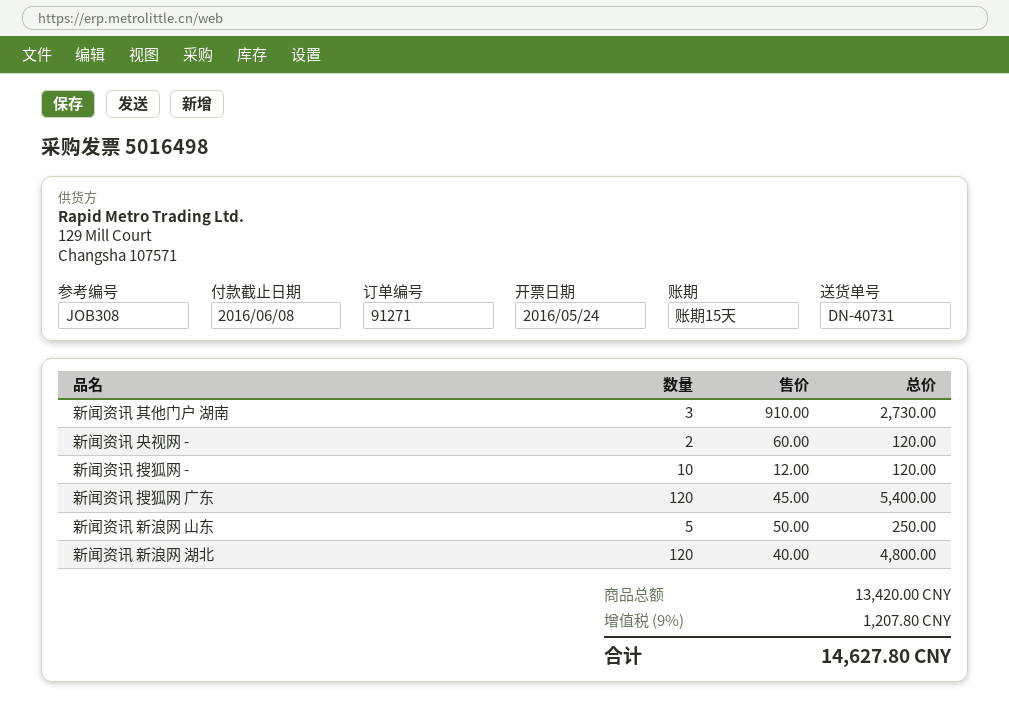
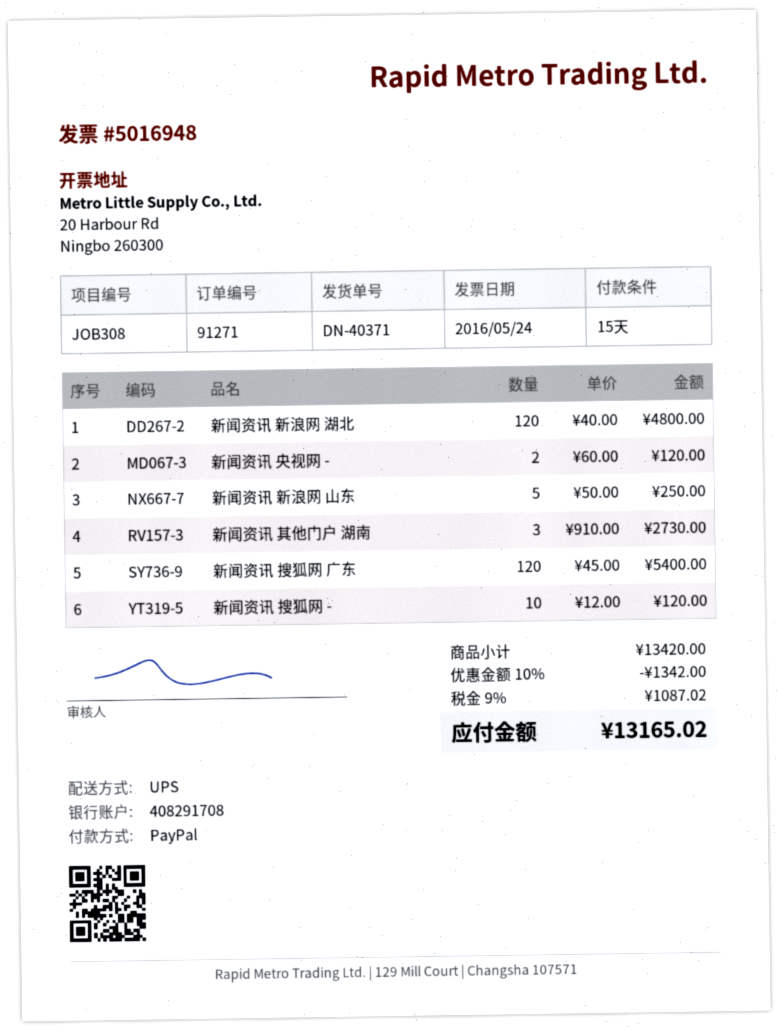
delivery note number: DN-40731 -> DN-40371
invoice number: 5016498 -> 5016948
discount: none -> 10% = 1342.00
tax: 9% = 1207.80 -> 9% = 1087.02
total: 14627.80 -> 13165.02

